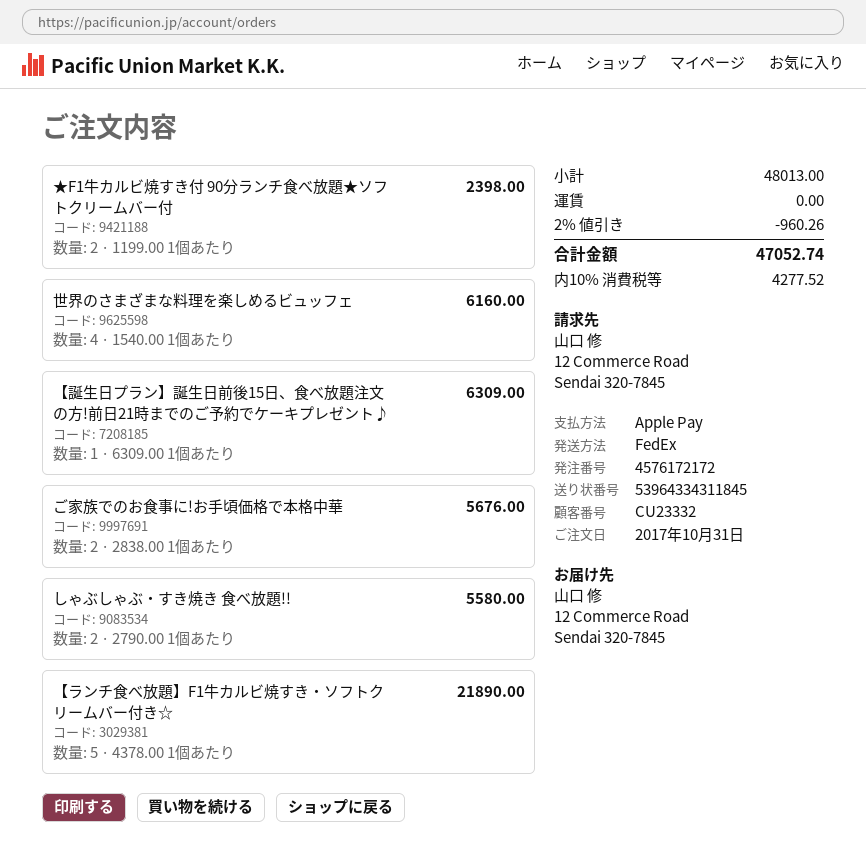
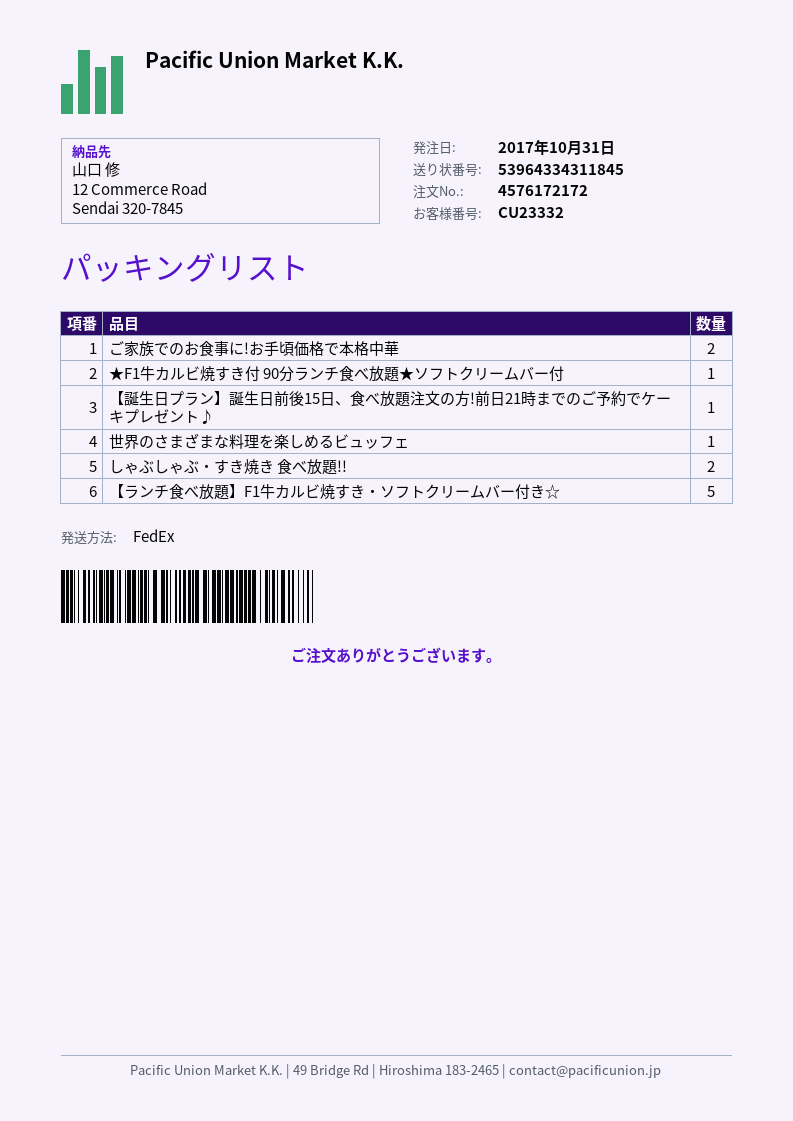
★F1牛カルビ焼すき付 90分ランチ食べ放題★ソフトクリームバー付: 2 -> 1
世界のさまざまな料理を楽しめるビュッフェ: 4 -> 1

